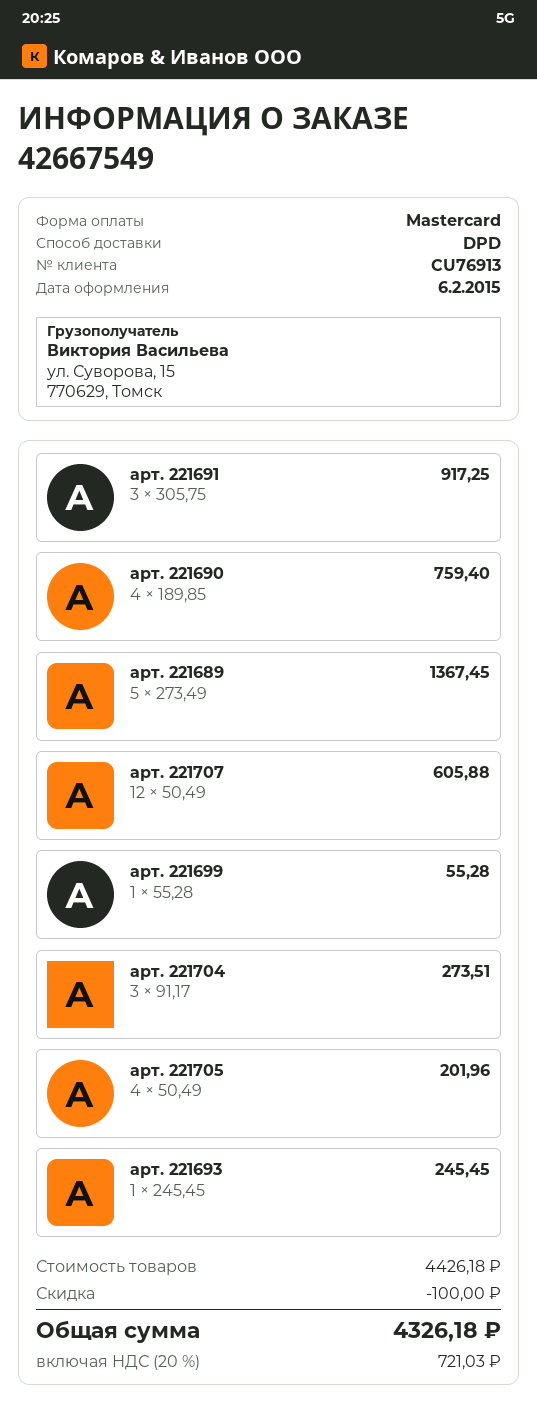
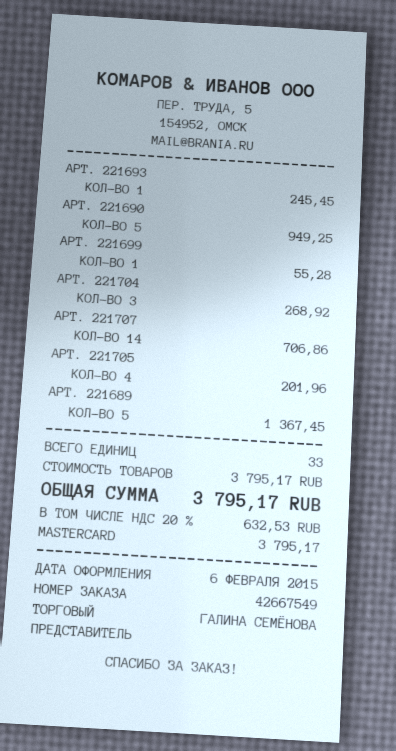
арт. 221691: 3 for 917.25 -> none
арт. 221690: 4 for 759.40 -> 5 for 949.25
арт. 221707: 12 for 605.88 -> 14 for 706.86
арт. 221704: 3 for 273.51 -> 3 for 268.92
subtotal: 4426.18 -> 3795.17
discount: 100.00 -> none
tax: 20% = 721.03 -> 20% = 632.53
total: 4326.18 -> 3795.17

